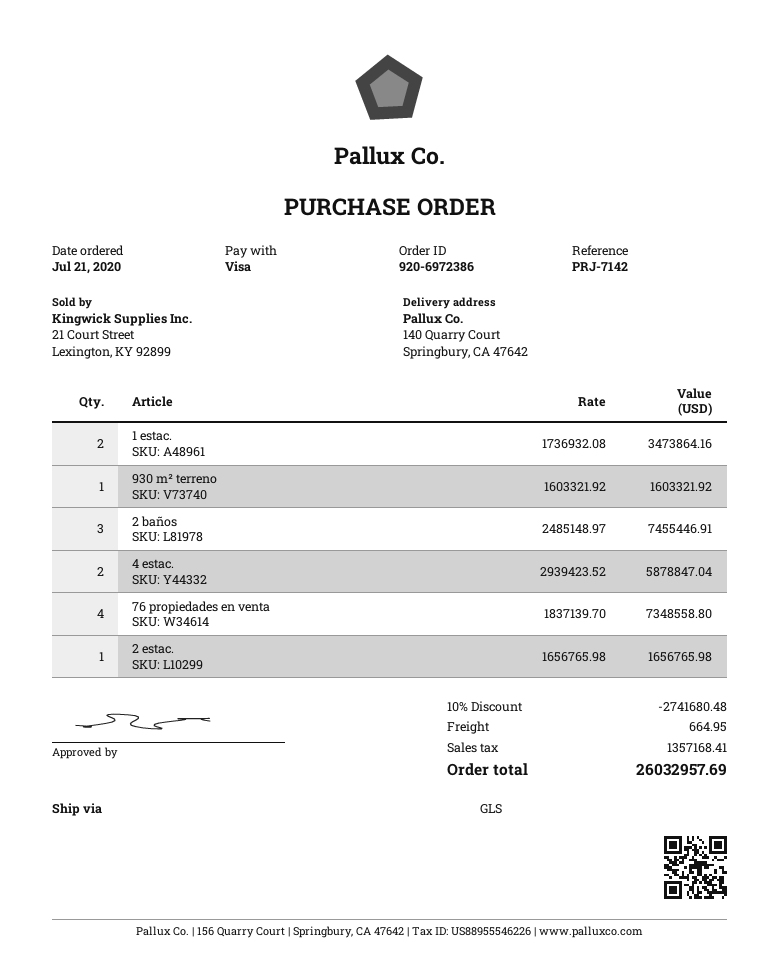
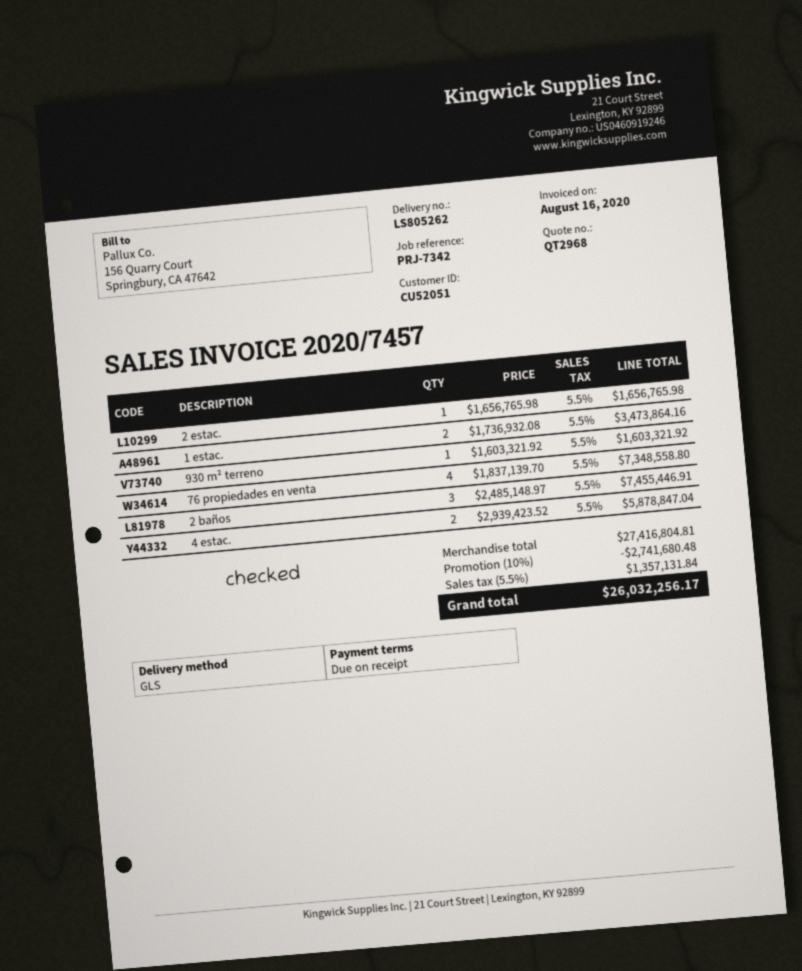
reference: PRJ-7142 -> PRJ-7342
shipping: 664.95 -> none
tax: 1357168.41 -> 1357131.84
total: 26032957.69 -> 26032256.17

